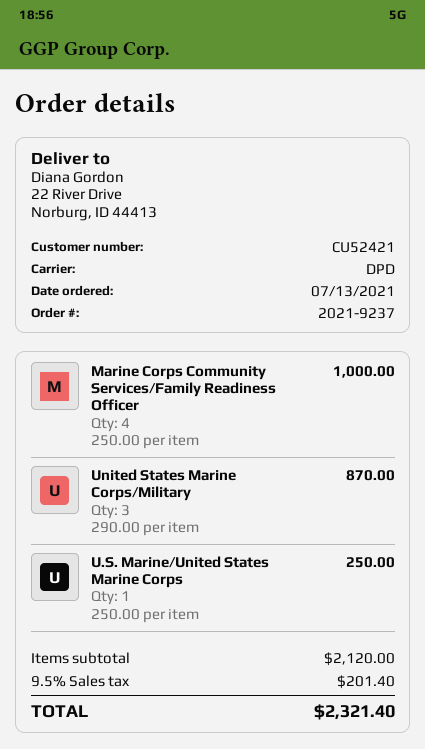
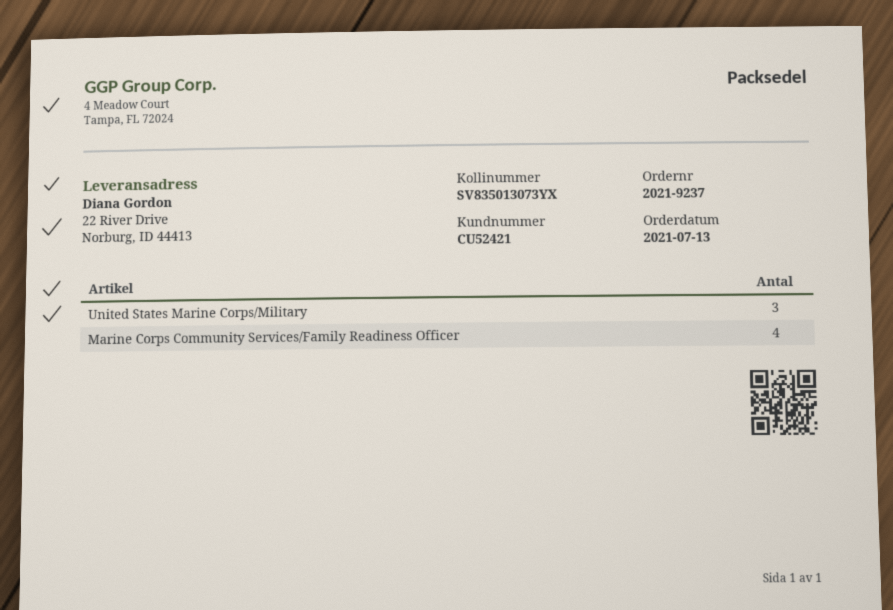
U.S. Marine/United States Marine Corps: 1 -> none

